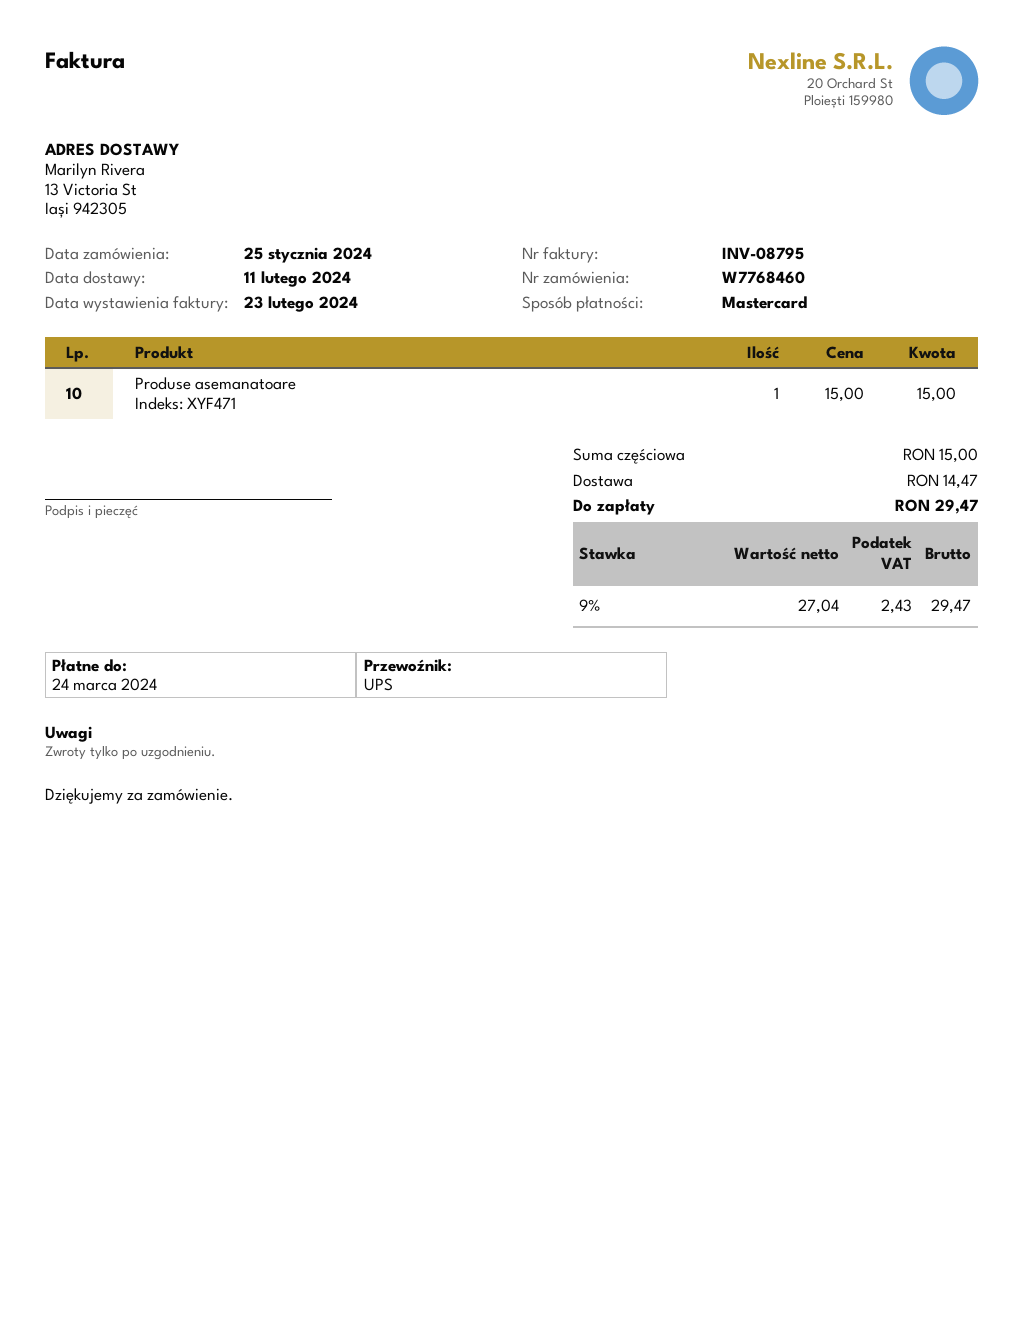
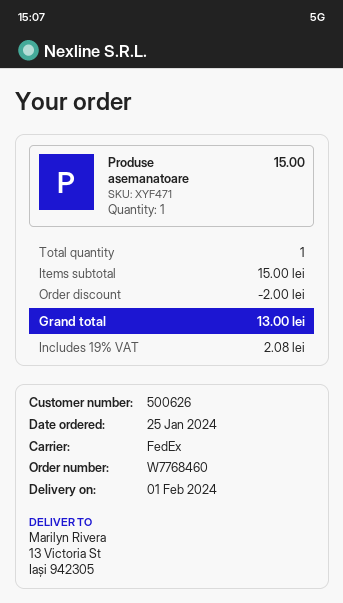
delivery date: 2024-02-11 -> 2024-02-01
shipping method: UPS -> FedEx
discount: none -> 2.00
shipping: 14.47 -> none
tax: 9% = 2.43 -> 19% = 2.08
total: 29.47 -> 13.00

